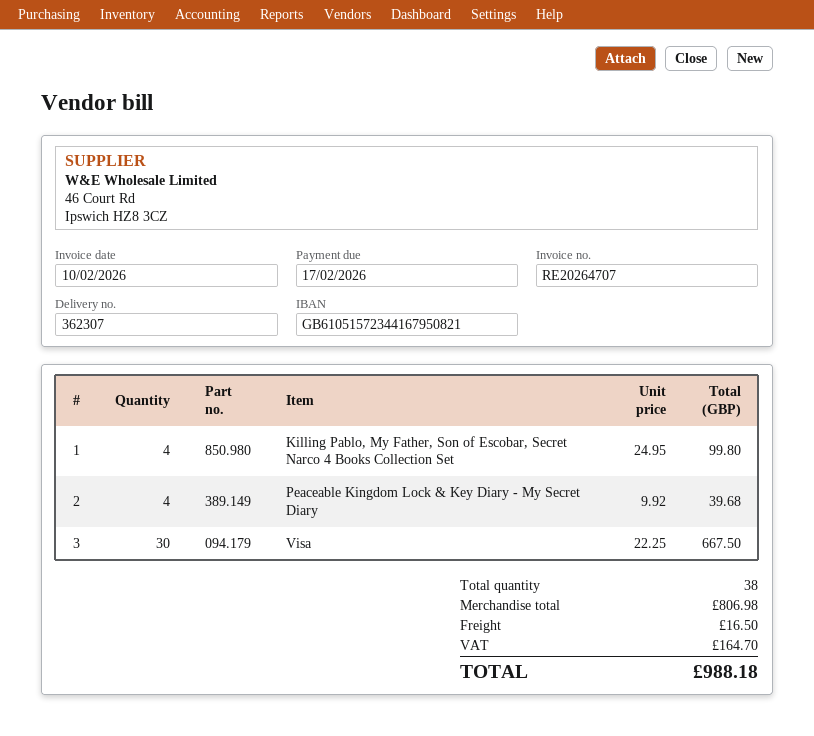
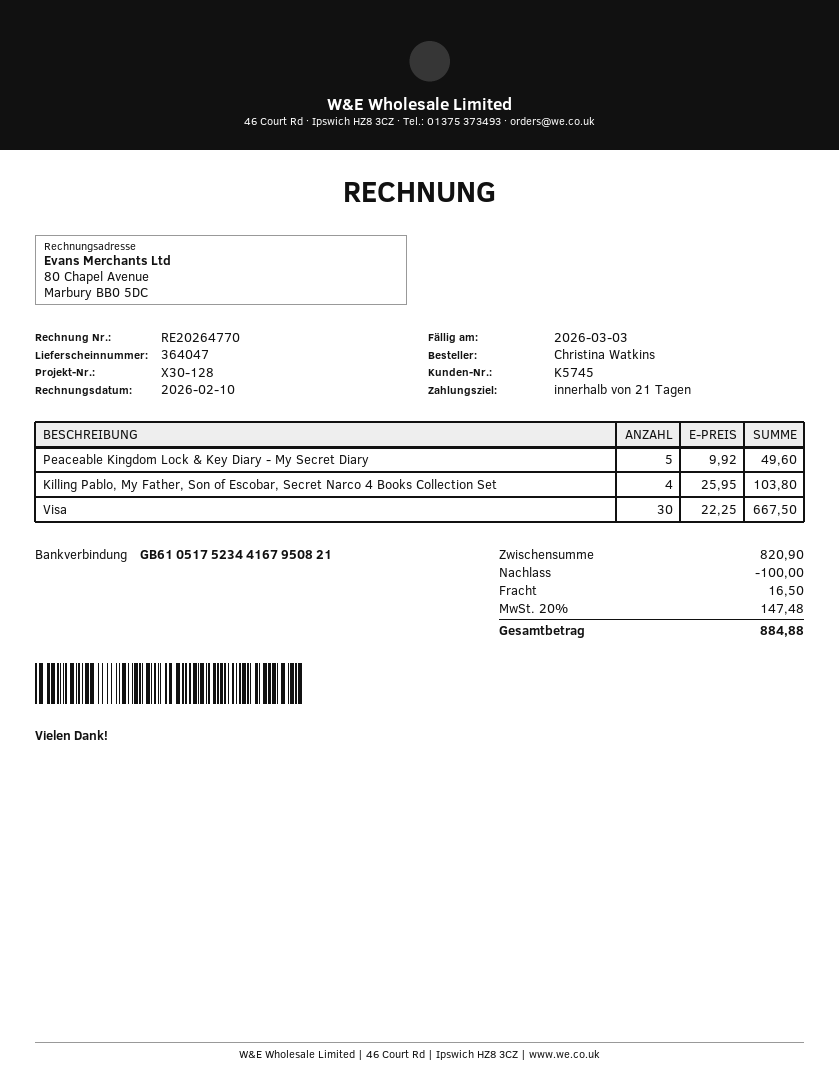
delivery note number: 362307 -> 364047
invoice number: RE20264707 -> RE20264770
due date: 2026-02-17 -> 2026-03-03
bank account: GB61051572344167950821 -> GB61051752344167950821
Killing Pablo, My Father, Son of Escobar, Secret Narco 4 Books Collection Set: 4 x 24.95 = 99.80 -> 4 x 25.95 = 103.80
Peaceable Kingdom Lock & Key Diary - My Secret Diary: 4 x 9.92 = 39.68 -> 5 x 9.92 = 49.60
subtotal: 806.98 -> 820.90
discount: none -> 100.00
tax: 164.70 -> 147.48
total: 988.18 -> 884.88

